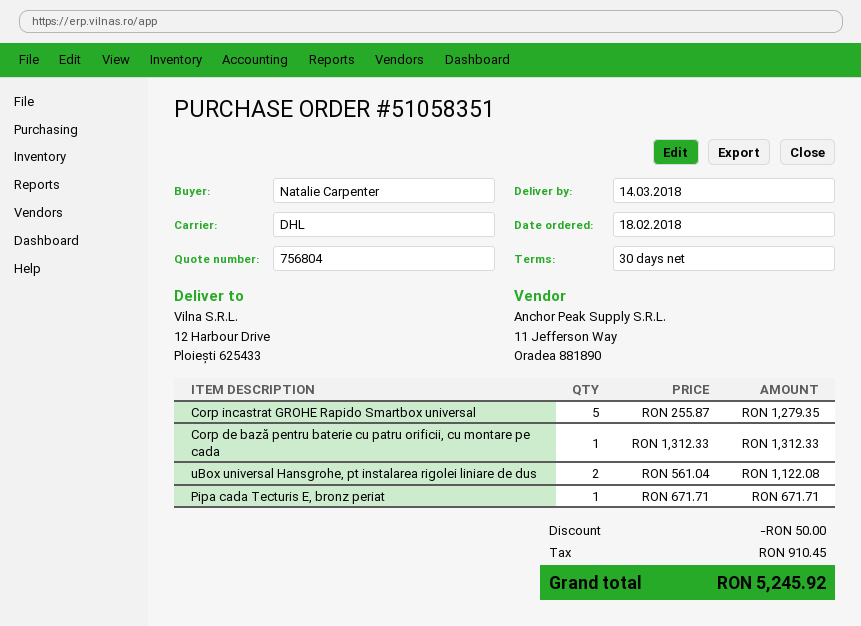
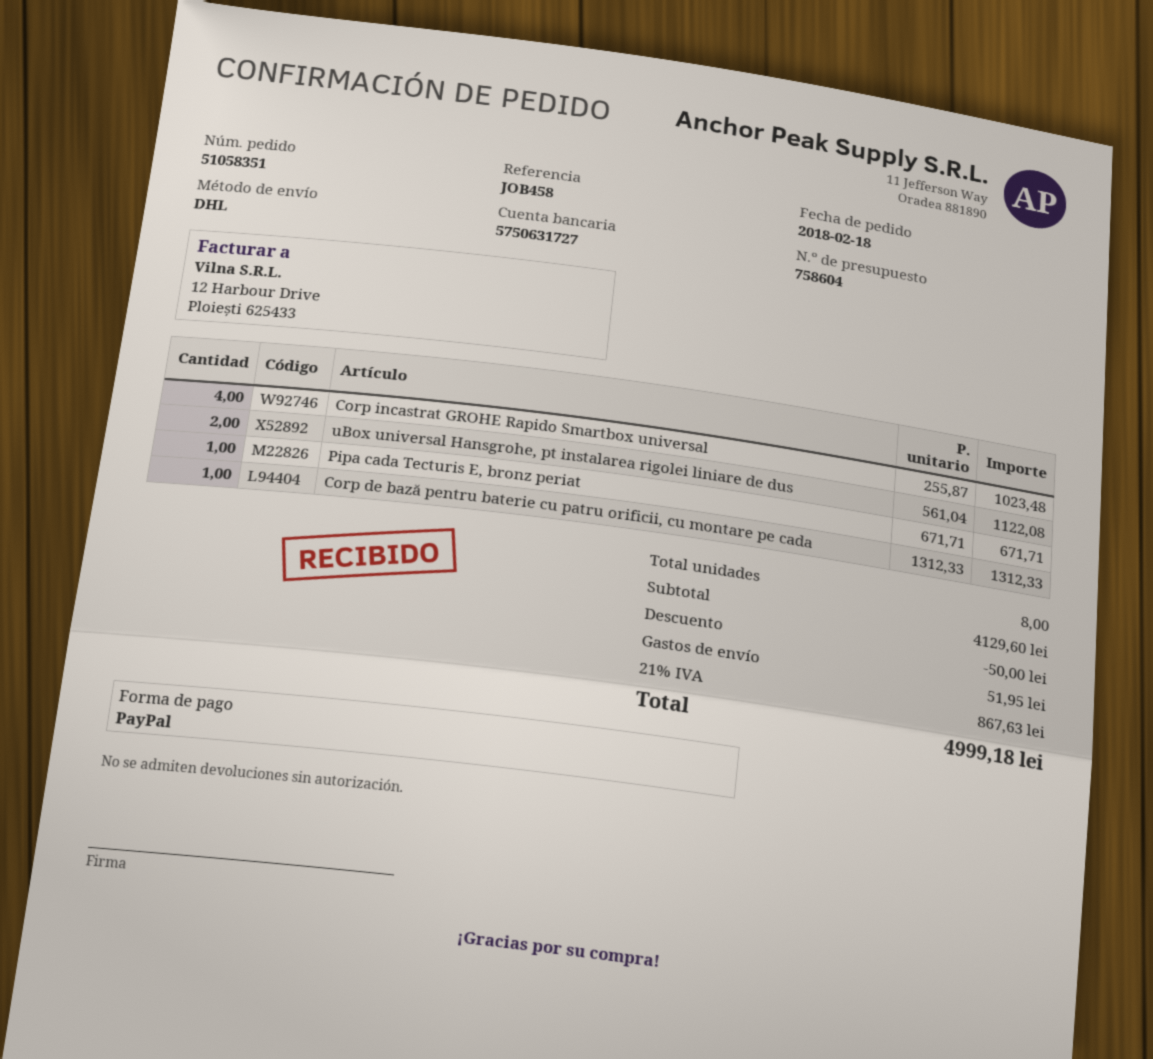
quote number: 756804 -> 758604
Corp incastrat GROHE Rapido Smartbox universal: 5 x 255.87 = 1279.35 -> 4 x 255.87 = 1023.48
shipping: none -> 51.95
tax: 910.45 -> 867.63
total: 5245.92 -> 4999.18

